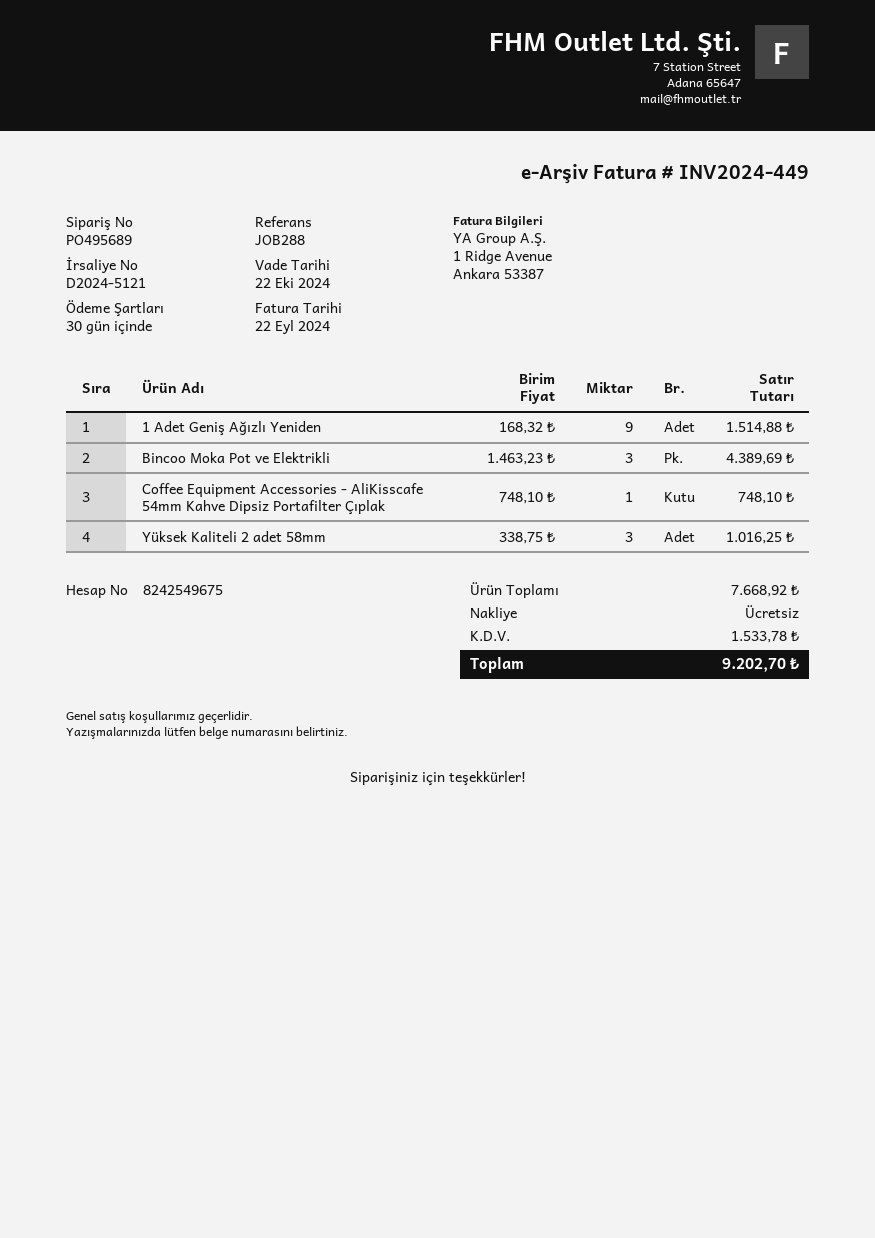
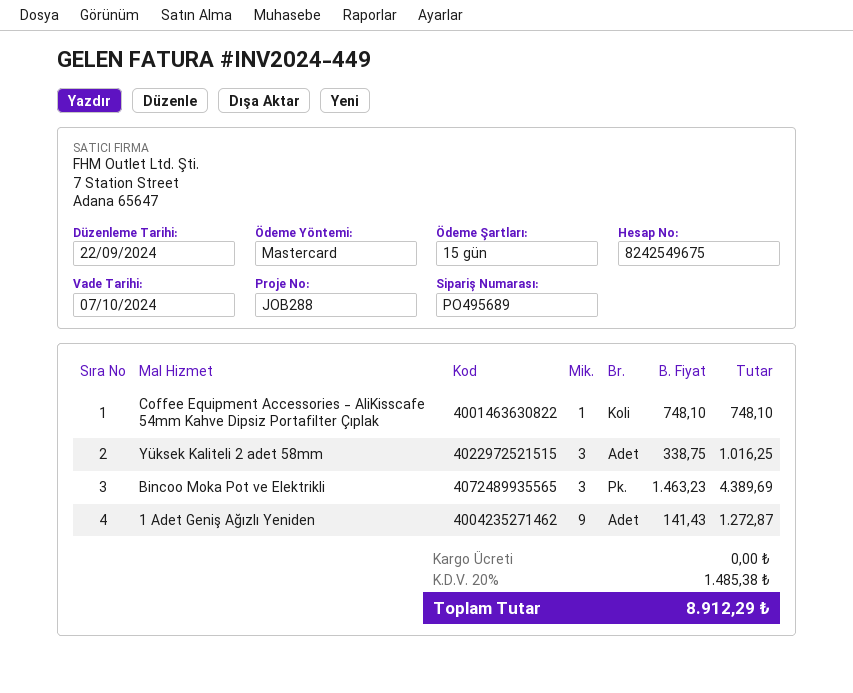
payment terms: 30 days -> 15 days
due date: 2024-10-22 -> 2024-10-07
1 Adet Geniş Ağızlı Yeniden: 9 x 168.32 = 1514.88 -> 9 x 141.43 = 1272.87
tax: 1533.78 -> 1485.38
total: 9202.70 -> 8912.29

